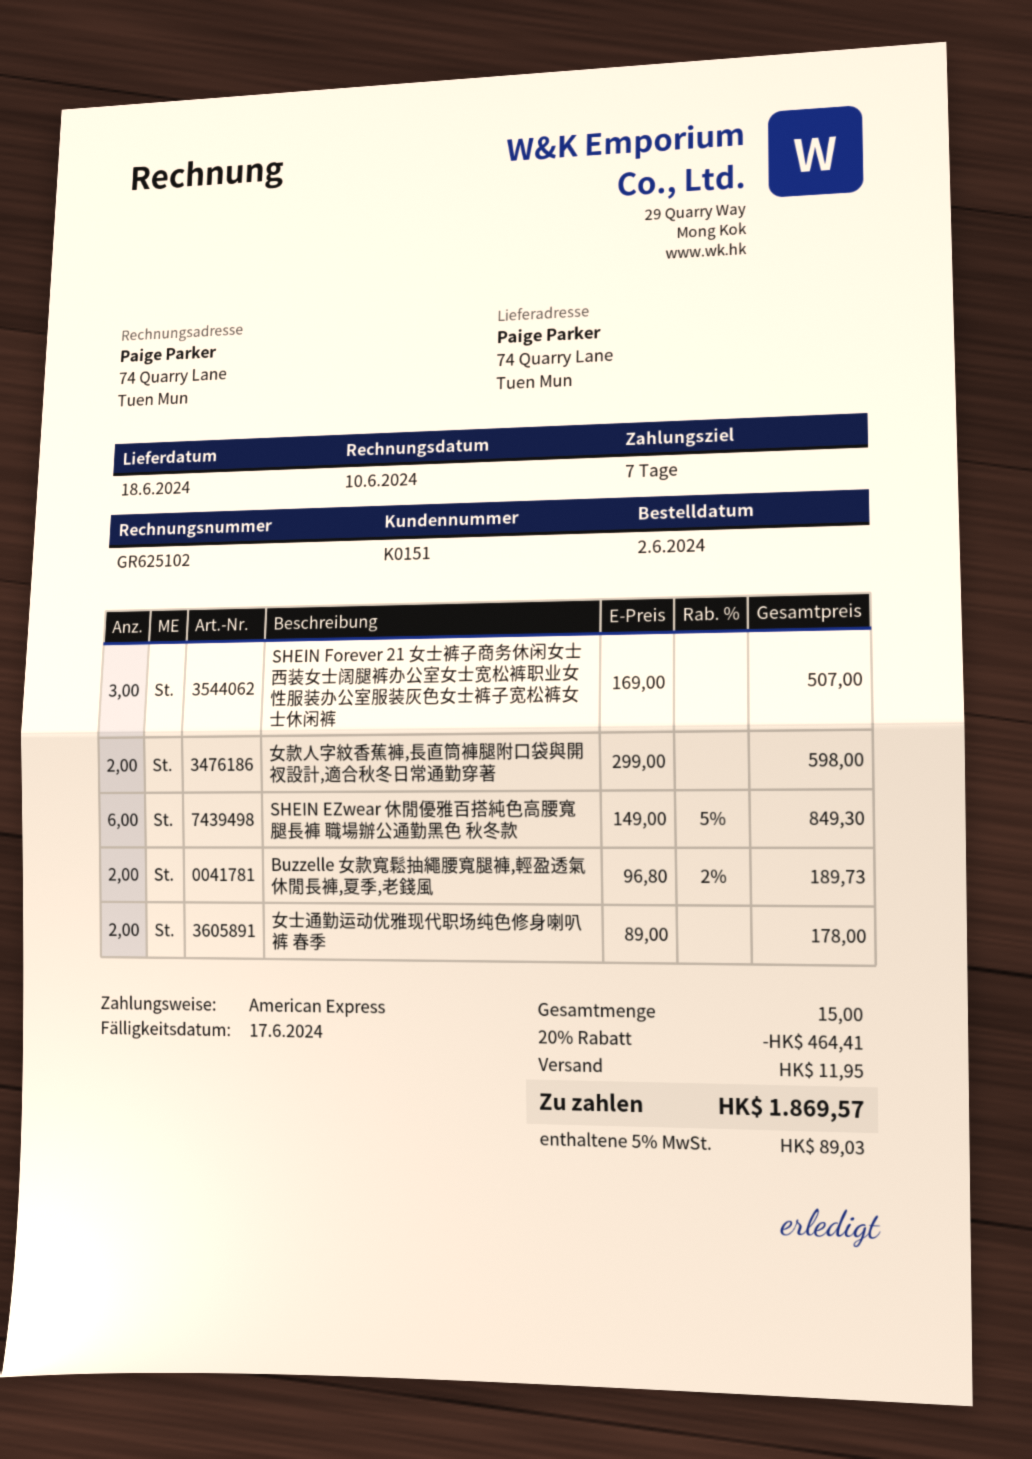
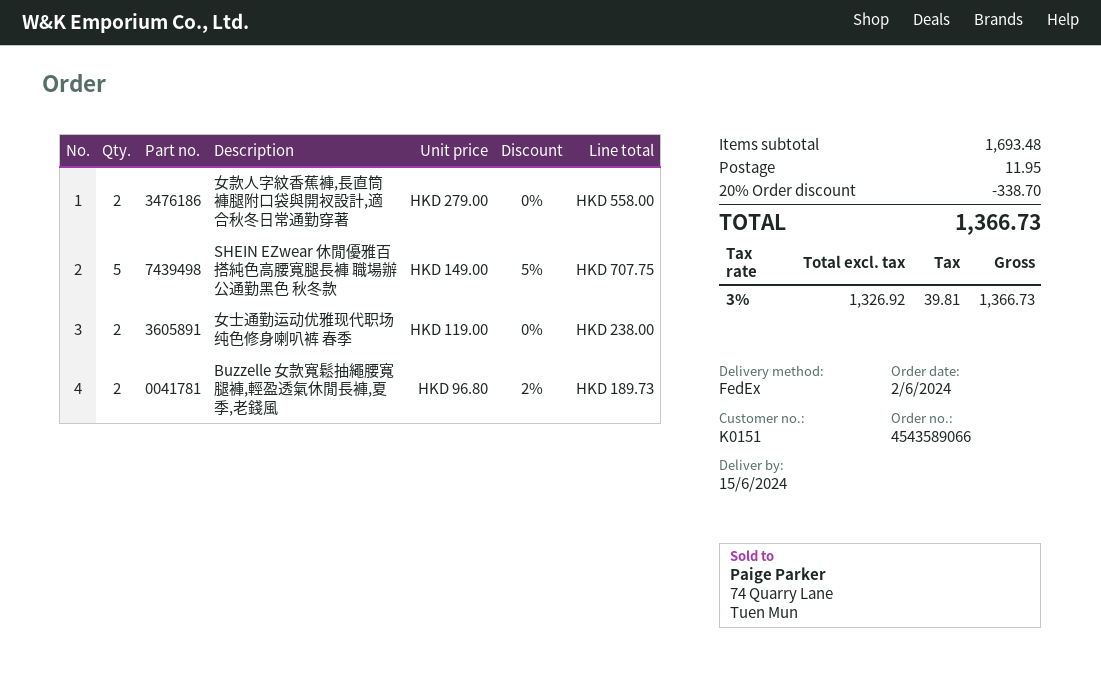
delivery date: 2024-06-18 -> 2024-06-15
SHEIN Forever 21 女士裤子商务休闲女士西装女士阔腿裤办公室女士宽松裤职业女性服装办公室服装灰色女士裤子宽松裤女士休闲裤: 3 x 169.00 = 507.00 -> none
女款人字紋香蕉褲,長直筒褲腿附口袋與開衩設計,適合秋冬日常通勤穿著: 2 x 299.00 = 598.00 -> 2 x 279.00 = 558.00
SHEIN EZwear 休閒優雅百搭純色高腰寬腿長褲 職場辦公通勤黑色 秋冬款: 6 x 149.00 - 5% = 849.30 -> 5 x 149.00 - 5% = 707.75
女士通勤运动优雅现代职场纯色修身喇叭裤 春季: 2 x 89.00 = 178.00 -> 2 x 119.00 = 238.00
discount: 20% = 464.41 -> 20% = 338.70
tax: 5% = 89.03 -> 3% = 39.81
total: 1869.57 -> 1366.73

